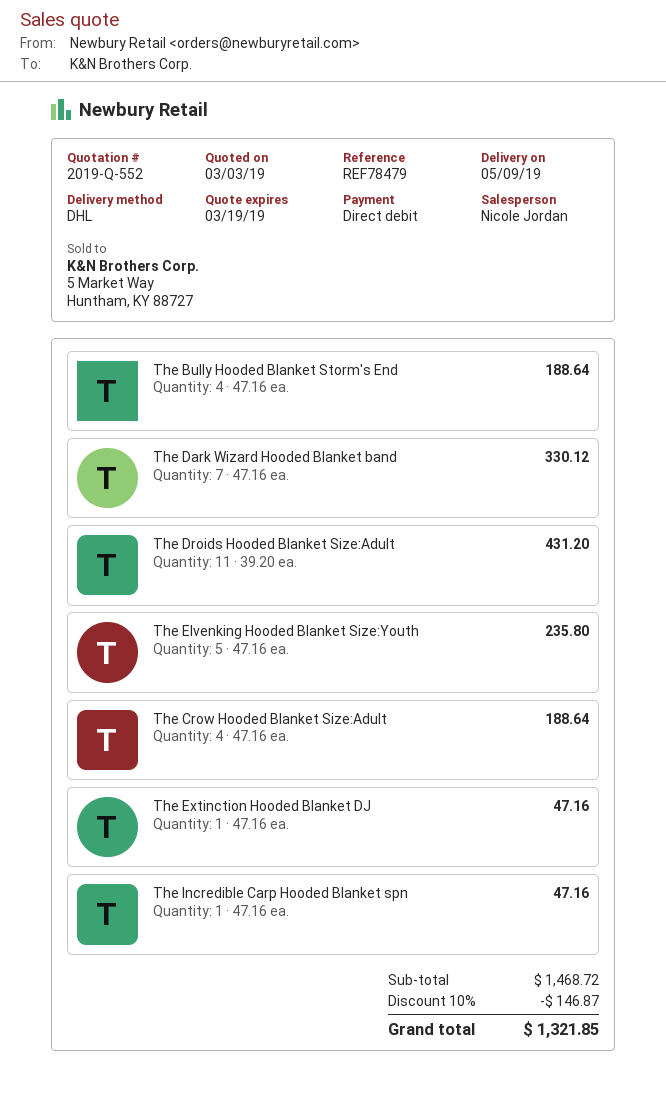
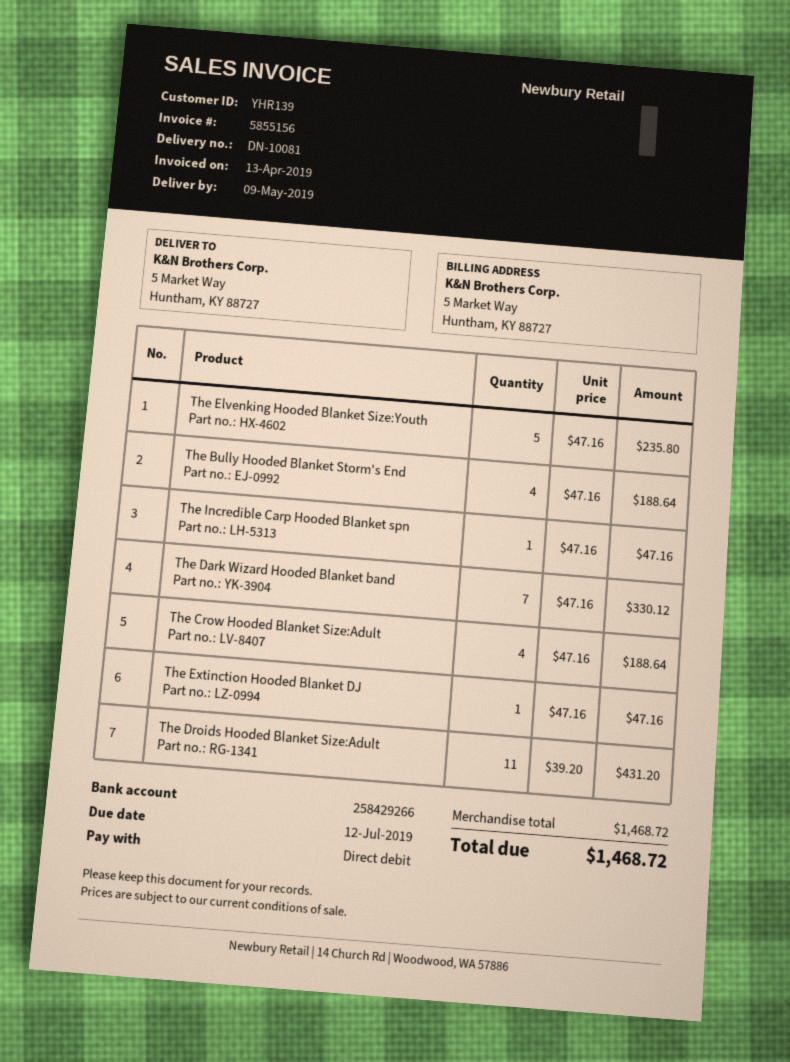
discount: 10% = 146.87 -> none
total: 1321.85 -> 1468.72

